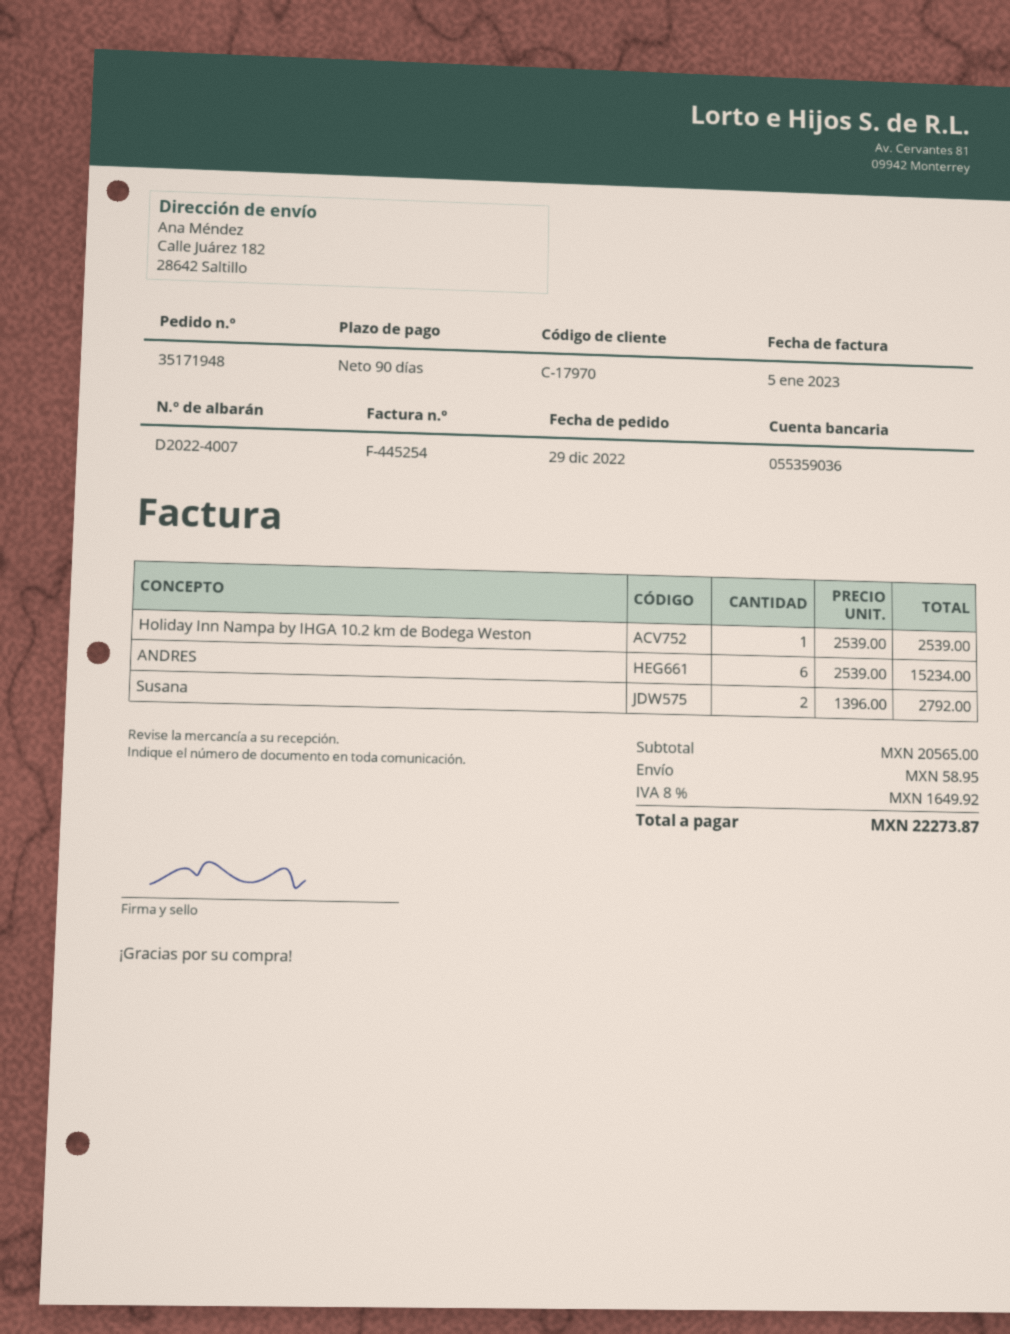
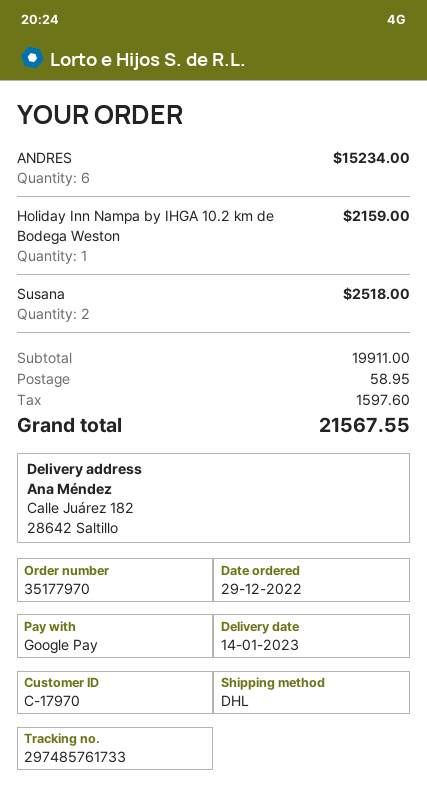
order number: 35171948 -> 35177970
Holiday Inn Nampa by IHGA 10.2 km de Bodega Weston: 1 for 2539.00 -> 1 for 2159.00
Susana: 2 for 2792.00 -> 2 for 2518.00
subtotal: 20565.00 -> 19911.00
tax: 1649.92 -> 1597.60
total: 22273.87 -> 21567.55

